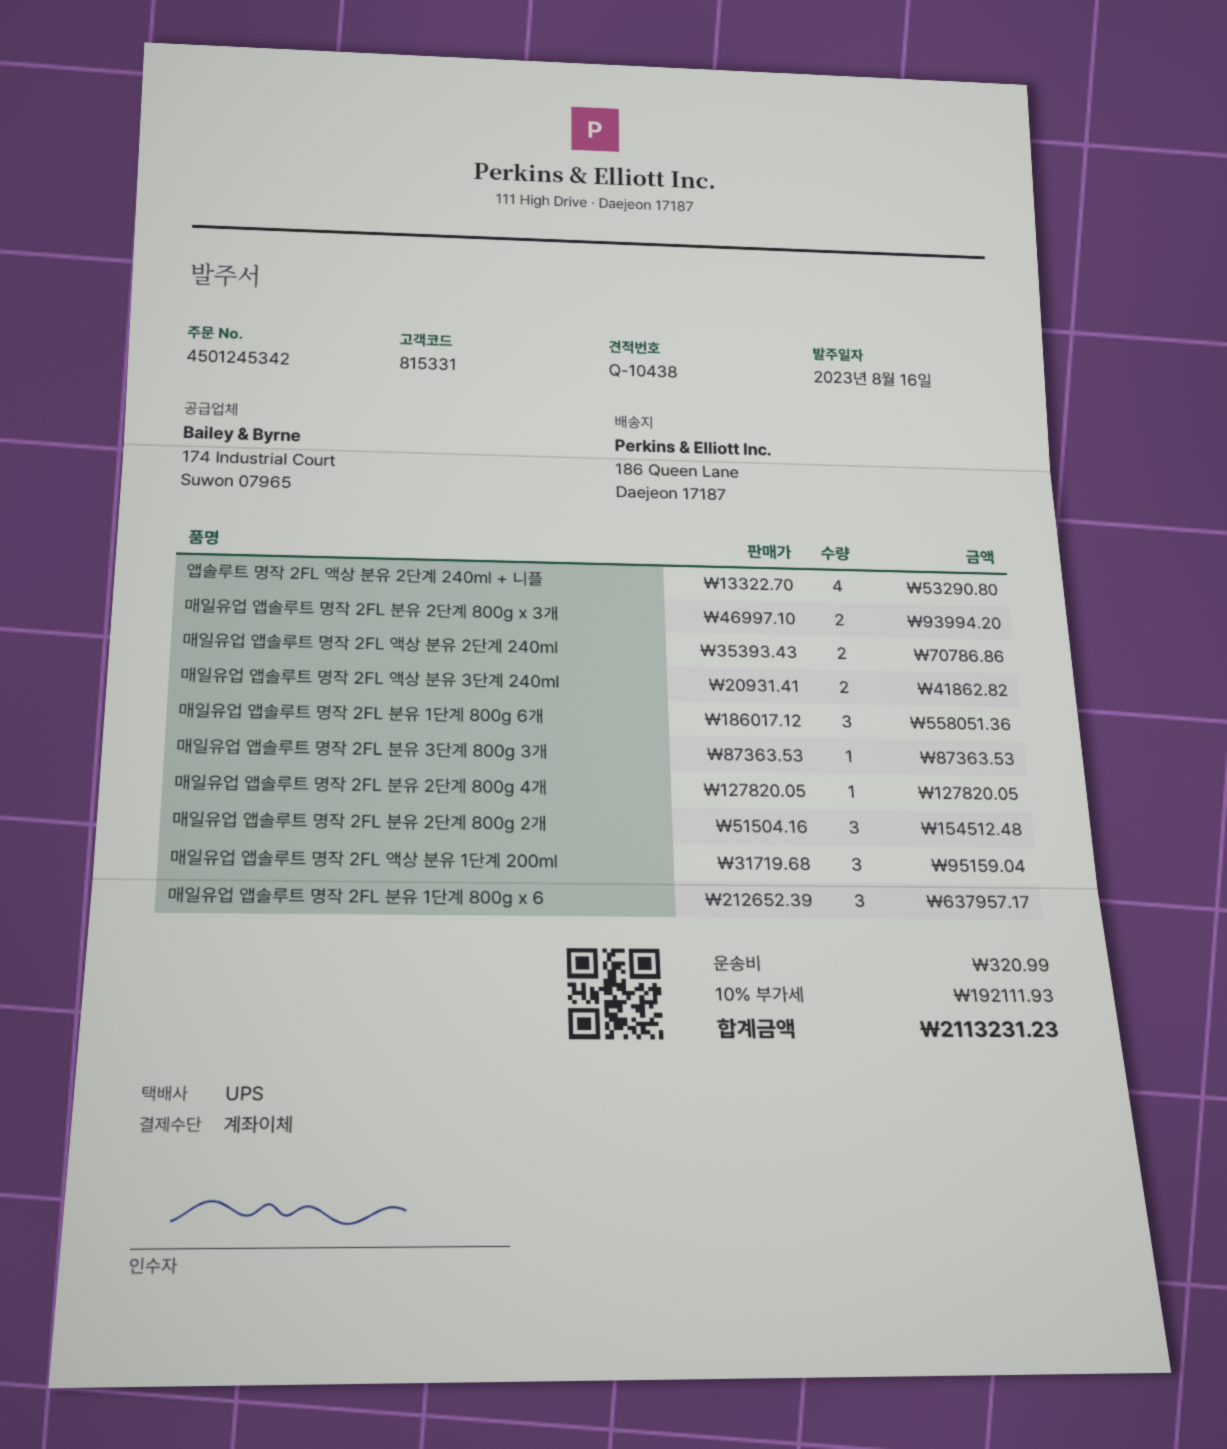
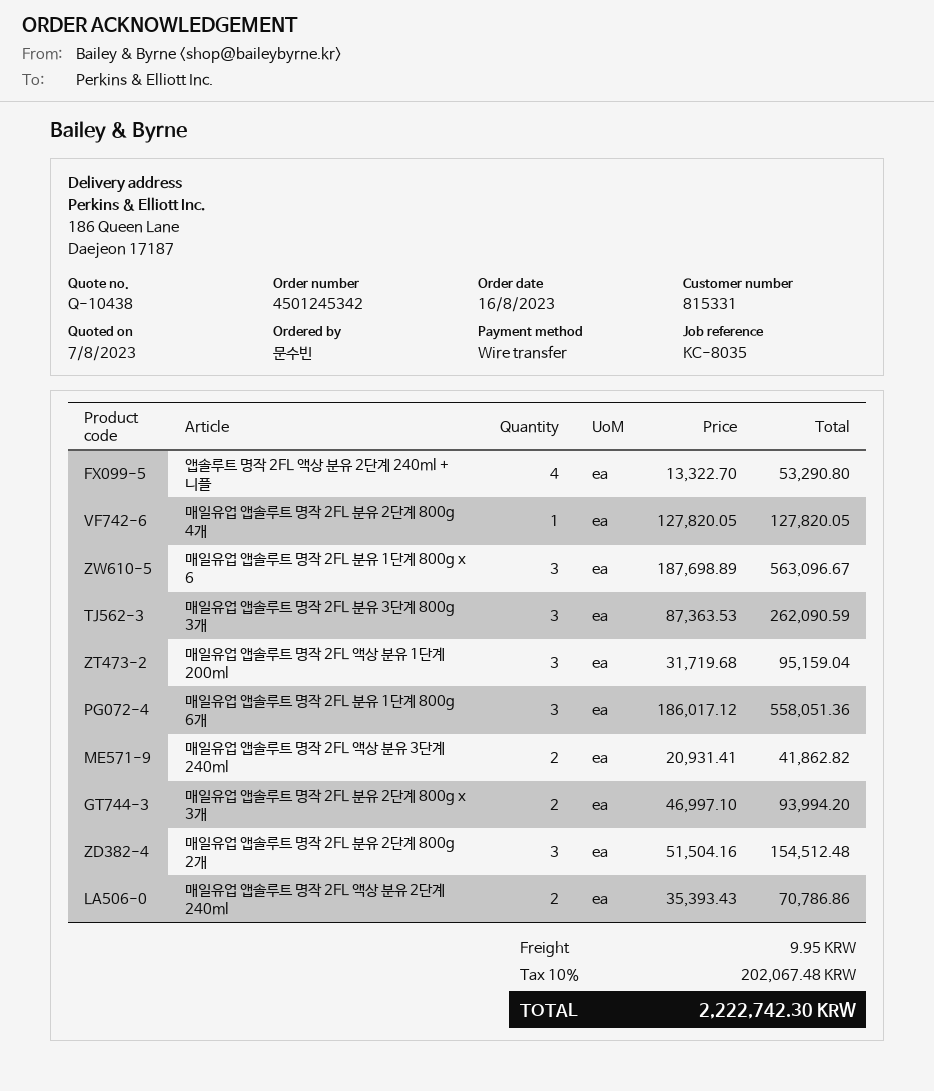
매일유업 앱솔루트 명작 2FL 분유 3단계 800g 3개: 1 x 87363.53 = 87363.53 -> 3 x 87363.53 = 262090.59
매일유업 앱솔루트 명작 2FL 분유 1단계 800g x 6: 3 x 212652.39 = 637957.17 -> 3 x 187698.89 = 563096.67
shipping: 320.99 -> 9.95
tax: 10% = 192111.93 -> 10% = 202067.48
total: 2113231.23 -> 2222742.30

